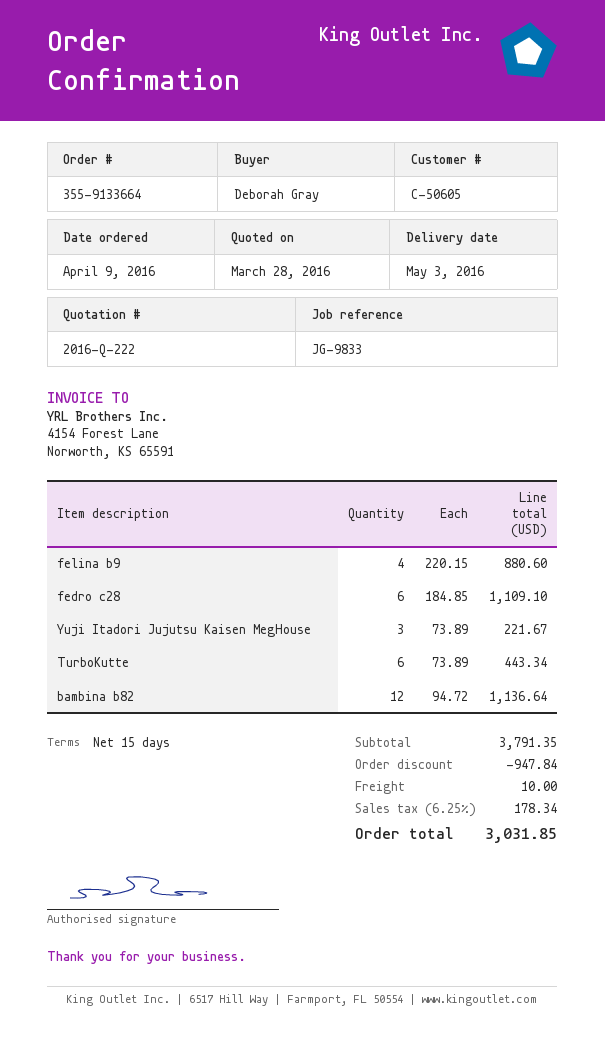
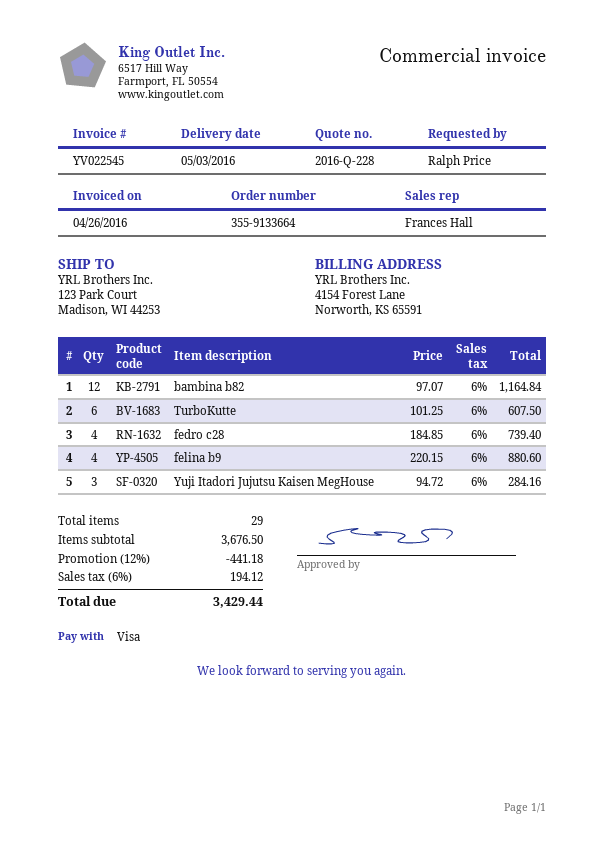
quote number: 2016-Q-222 -> 2016-Q-228
ordered by: Deborah Gray -> Ralph Price
fedro c28: 6 x 184.85 = 1109.10 -> 4 x 184.85 = 739.40
Yuji Itadori Jujutsu Kaisen MegHouse: 3 x 73.89 = 221.67 -> 3 x 94.72 = 284.16
TurboKutte: 6 x 73.89 = 443.34 -> 6 x 101.25 = 607.50
bambina b82: 12 x 94.72 = 1136.64 -> 12 x 97.07 = 1164.84
subtotal: 3791.35 -> 3676.50
discount: 947.84 -> 441.18
shipping: 10.00 -> none
tax: 6.25% = 178.34 -> 6% = 194.12
total: 3031.85 -> 3429.44

